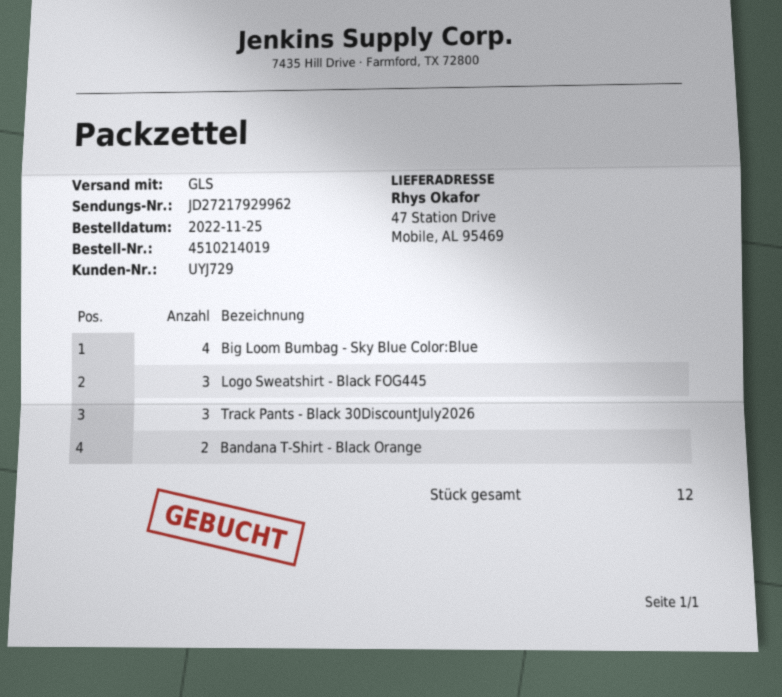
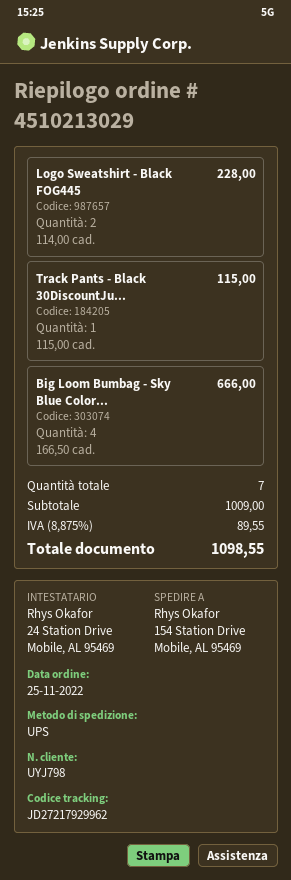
order number: 4510214019 -> 4510213029
customer number: UYJ729 -> UYJ798
shipping method: GLS -> UPS
ship to: 47 Station Drive, Mobile, AL 95469 -> 154 Station Drive, Mobile, AL 95469
Logo Sweatshirt - Black FOG445: 3 -> 2
Track Pants - Black 30DiscountJuly2026: 3 -> 1
Bandana T-Shirt - Black Orange: 2 -> none
total quantity: 12 -> 7

